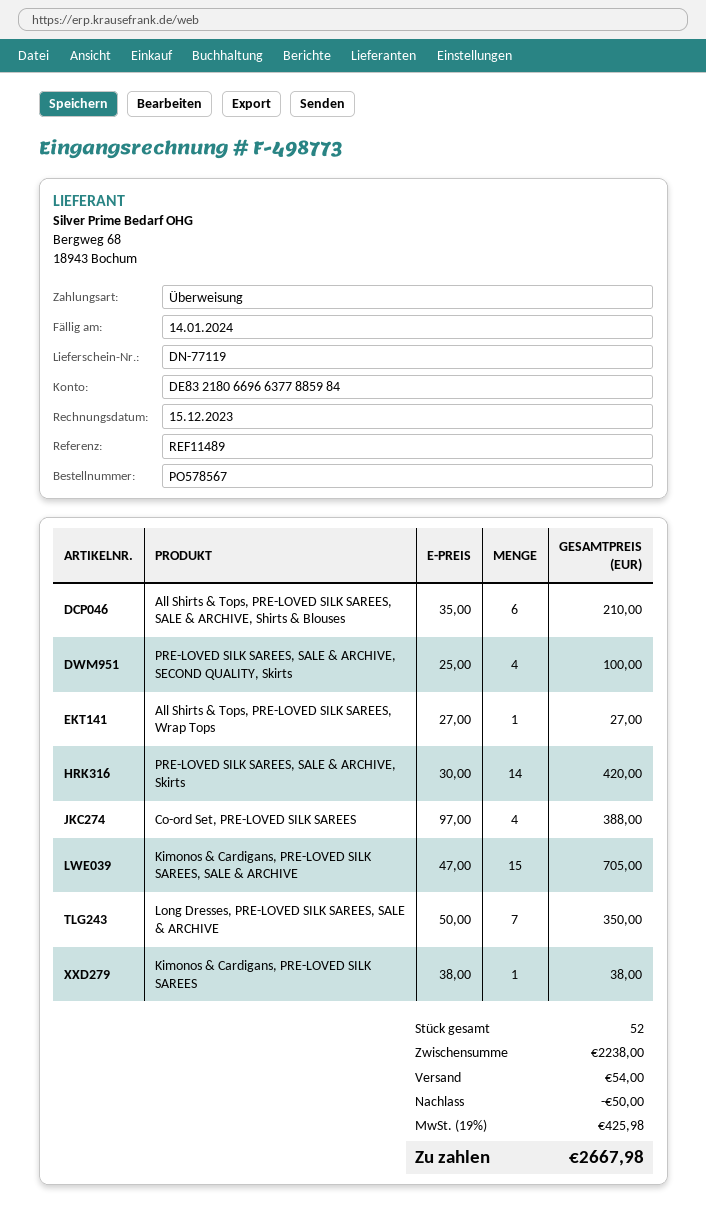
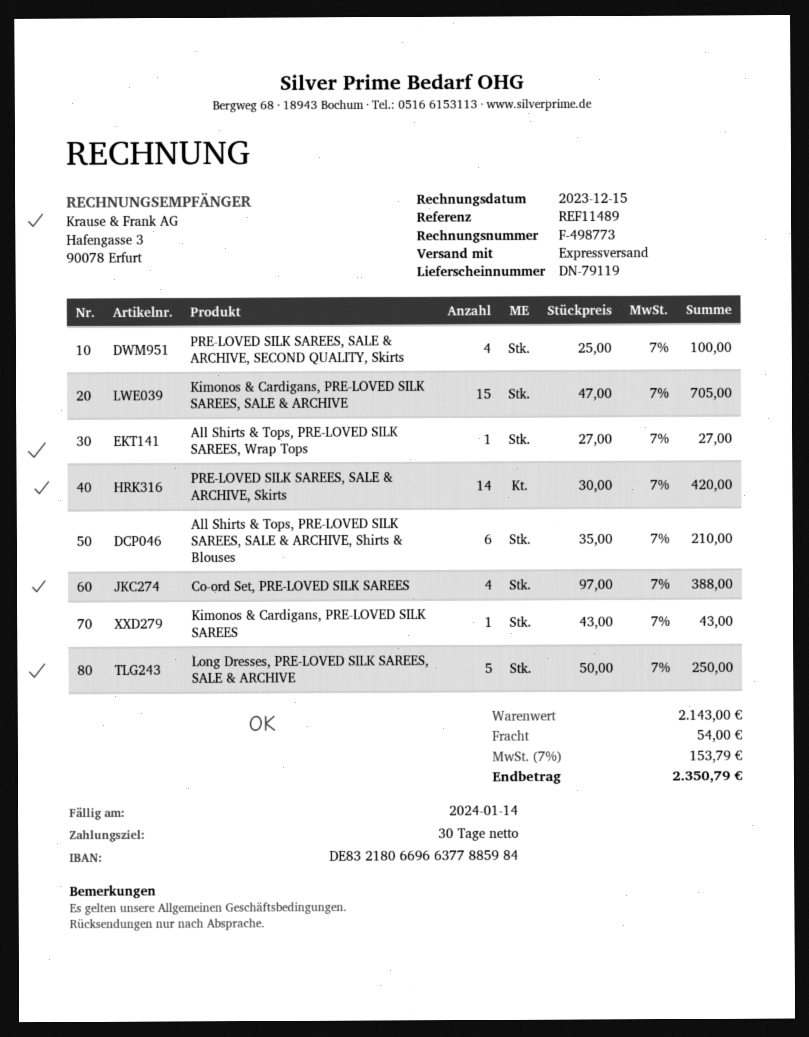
delivery note number: DN-77119 -> DN-79119
Long Dresses, PRE-LOVED SILK SAREES, SALE & ARCHIVE: 7 x 50.00 = 350.00 -> 5 x 50.00 = 250.00
Kimonos & Cardigans, PRE-LOVED SILK SAREES: 1 x 38.00 = 38.00 -> 1 x 43.00 = 43.00
subtotal: 2238.00 -> 2143.00
discount: 50.00 -> none
tax: 19% = 425.98 -> 7% = 153.79
total: 2667.98 -> 2350.79

